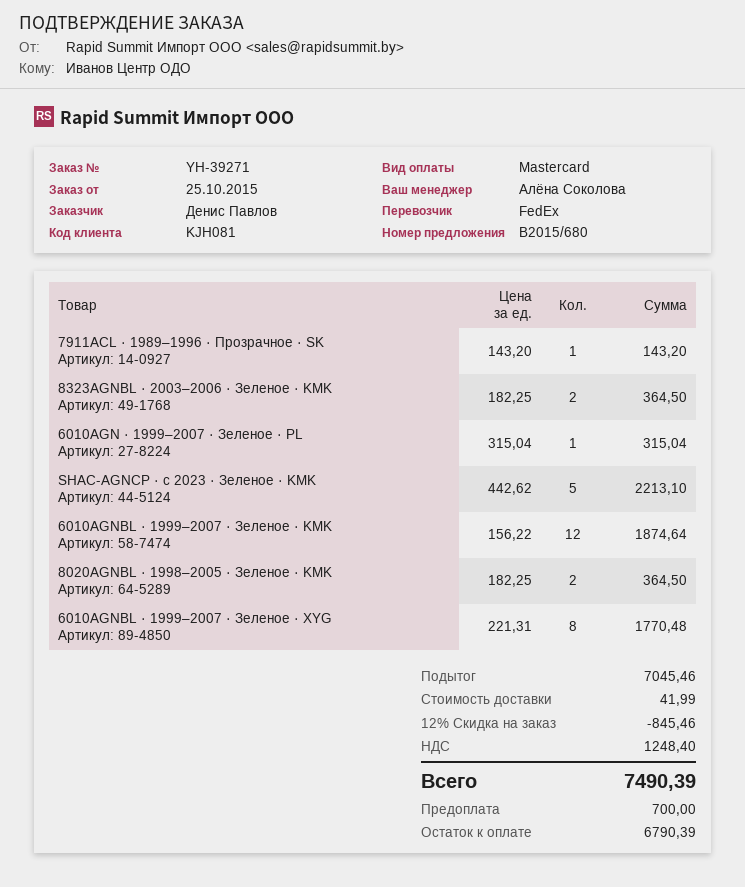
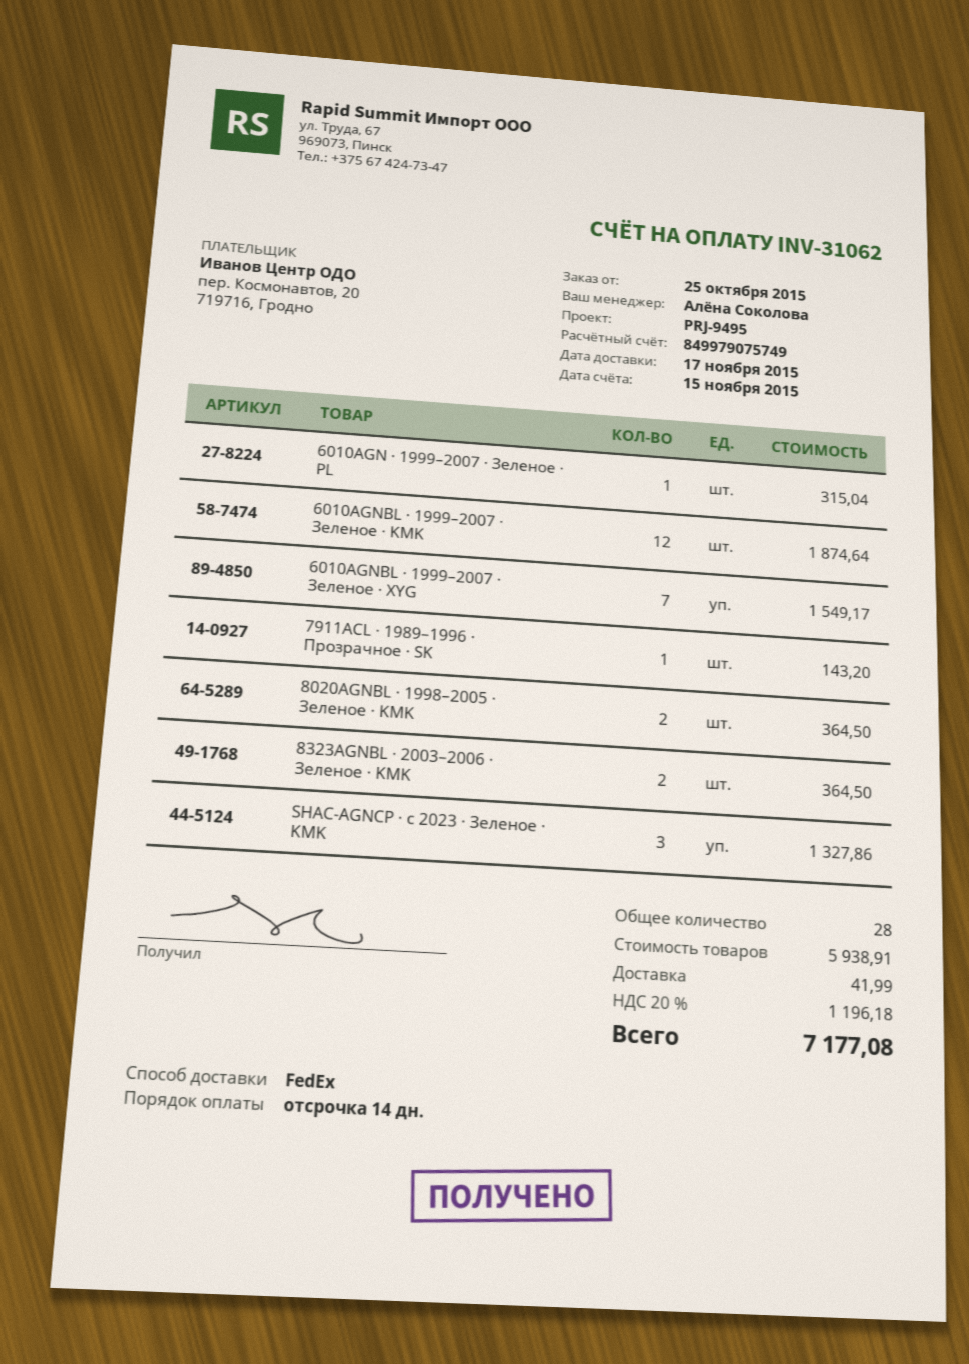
SHAC-AGNCP · с 2023 · Зеленое · KMK: 5 for 2213.10 -> 3 for 1327.86
6010AGNBL · 1999–2007 · Зеленое · XYG: 8 for 1770.48 -> 7 for 1549.17
subtotal: 7045.46 -> 5938.91
discount: 12% = 845.46 -> none
tax: 1248.40 -> 1196.18
total: 7490.39 -> 7177.08

